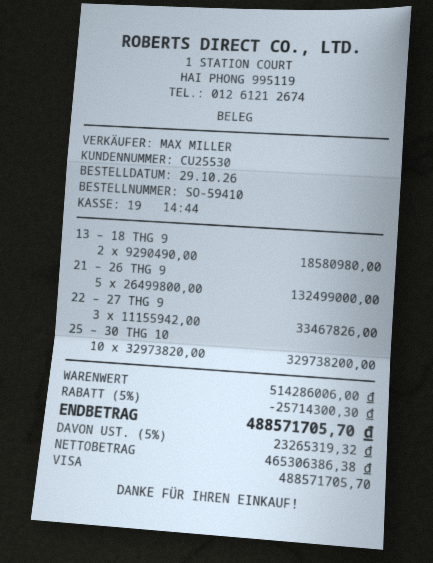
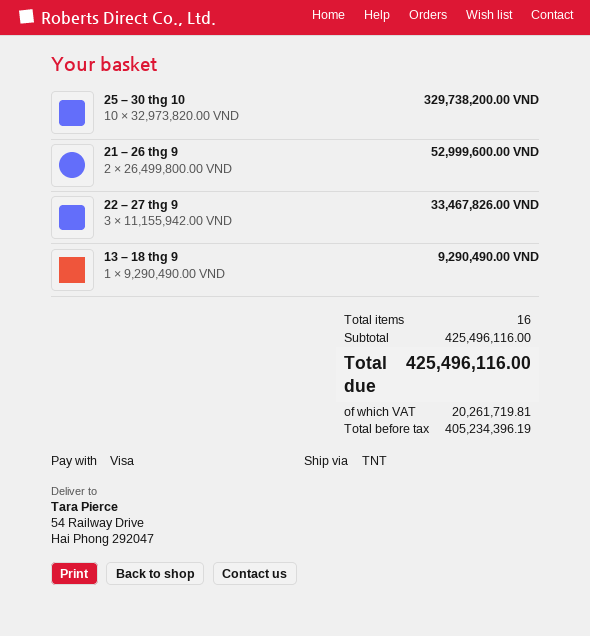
13 – 18 THG 9: 2 x 9290490.00 = 18580980.00 -> 1 x 9290490.00 = 9290490.00
21 – 26 THG 9: 5 x 26499800.00 = 132499000.00 -> 2 x 26499800.00 = 52999600.00
subtotal: 514286006.00 -> 425496116.00
discount: 5% = 25714300.30 -> none
net: 465306386.38 -> 405234396.19
tax: 23265319.32 -> 20261719.81
total: 488571705.70 -> 425496116.00

